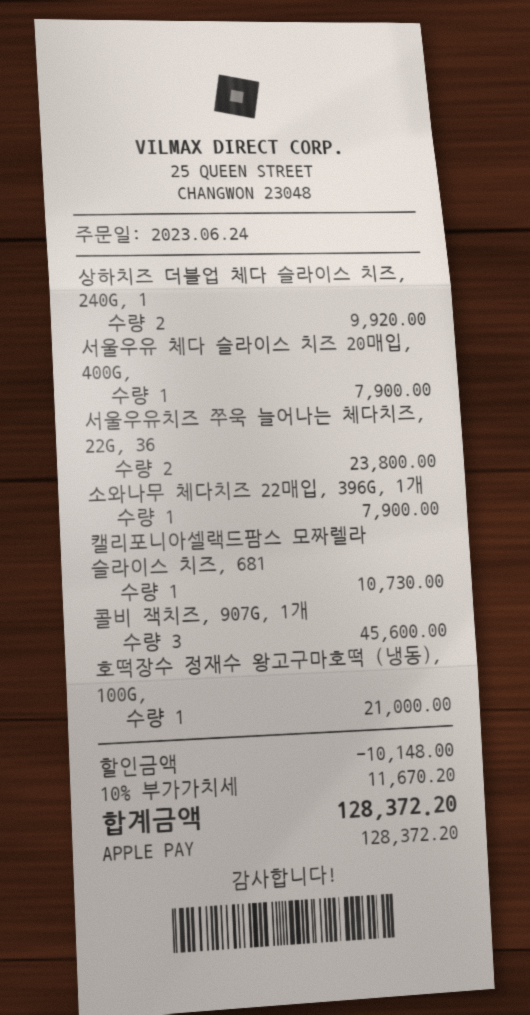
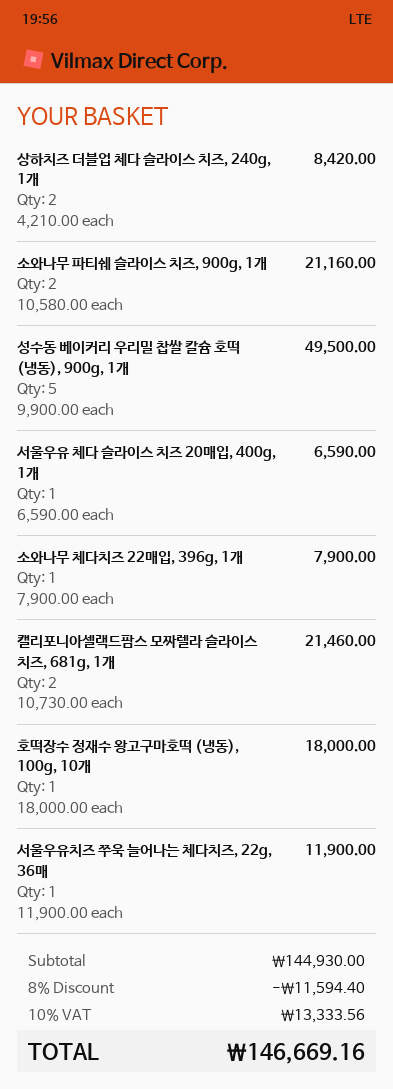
상하치즈 더블업 체다 슬라이스 치즈, 240G, 1: 2 for 9920.00 -> 2 for 8420.00
서울우유 체다 슬라이스 치즈 20매입, 400G,: 1 for 7900.00 -> 1 for 6590.00
서울우유치즈 쭈욱 늘어나는 체다치즈, 22G, 36: 2 for 23800.00 -> 1 for 11900.00
캘리포니아셀랙드팜스 모짜렐라 슬라이스 치즈, 681: 1 for 10730.00 -> 2 for 21460.00
콜비 잭치즈, 907G, 1개: 3 for 45600.00 -> none
호떡장수 정재수 왕고구마호떡 (냉동), 100G,: 1 for 21000.00 -> 1 for 18000.00
소와나무 파티쉐 슬라이스 치즈, 900g, 1개: none -> 2 for 21160.00
성수동 베이커리 우리밀 찹쌀 칼슘 호떡 (냉동), 900g, 1개: none -> 5 for 49500.00
discount: 10148.00 -> 11594.40
tax: 10% = 11670.20 -> 10% = 13333.56
total: 128372.20 -> 146669.16

